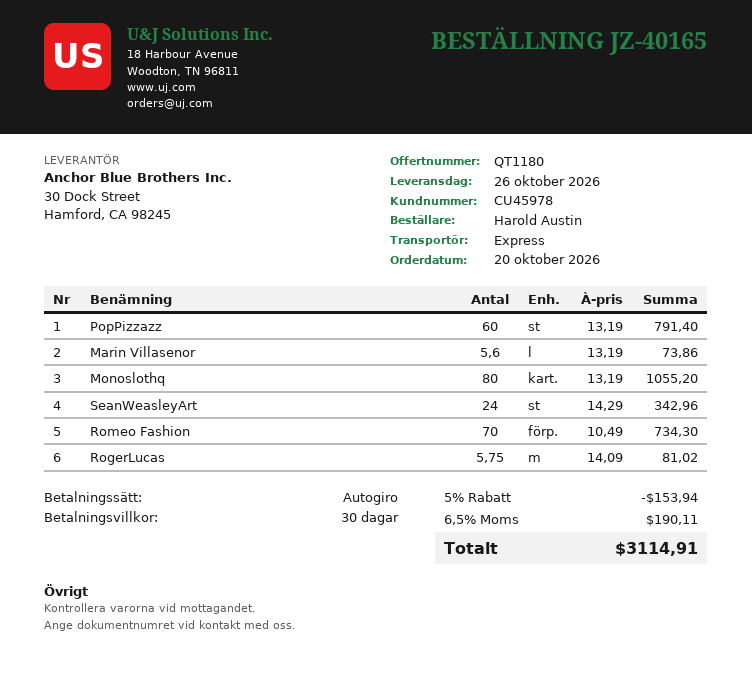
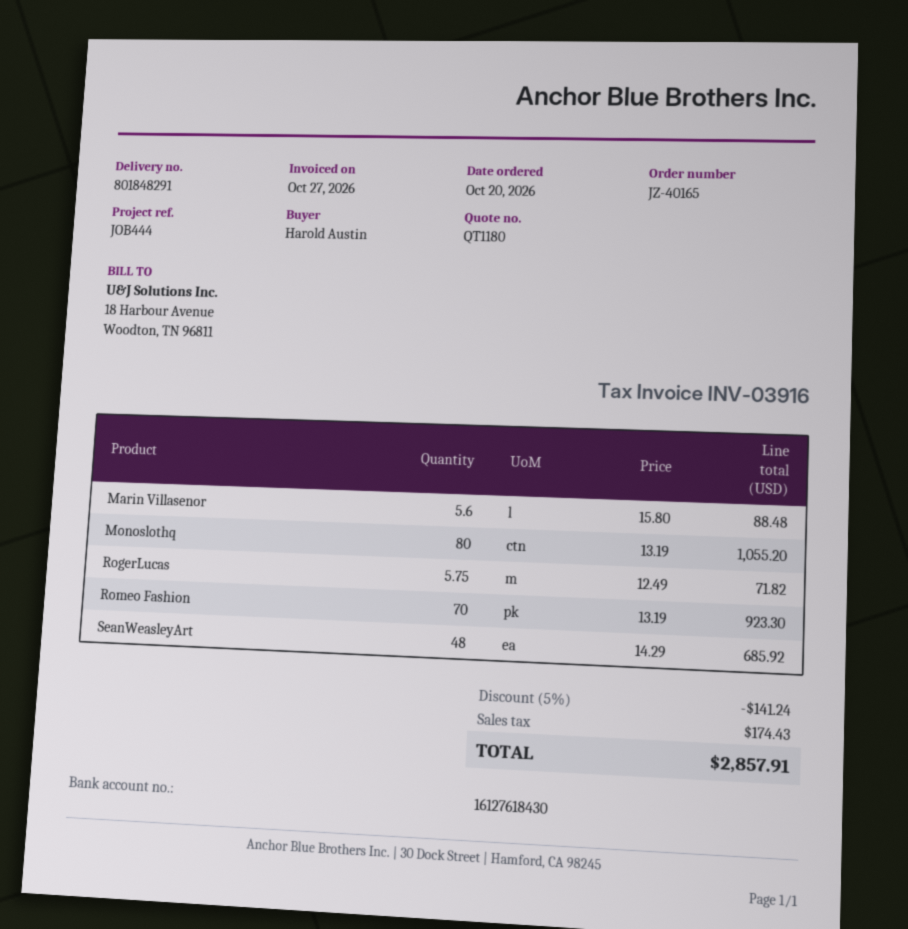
PopPizzazz: 60 x 13.19 = 791.40 -> none
Marin Villasenor: 5.6 x 13.19 = 73.86 -> 5.6 x 15.80 = 88.48
SeanWeasleyArt: 24 x 14.29 = 342.96 -> 48 x 14.29 = 685.92
Romeo Fashion: 70 x 10.49 = 734.30 -> 70 x 13.19 = 923.30
RogerLucas: 5.75 x 14.09 = 81.02 -> 5.75 x 12.49 = 71.82
discount: 5% = 153.94 -> 5% = 141.24
tax: 190.11 -> 174.43
total: 3114.91 -> 2857.91

